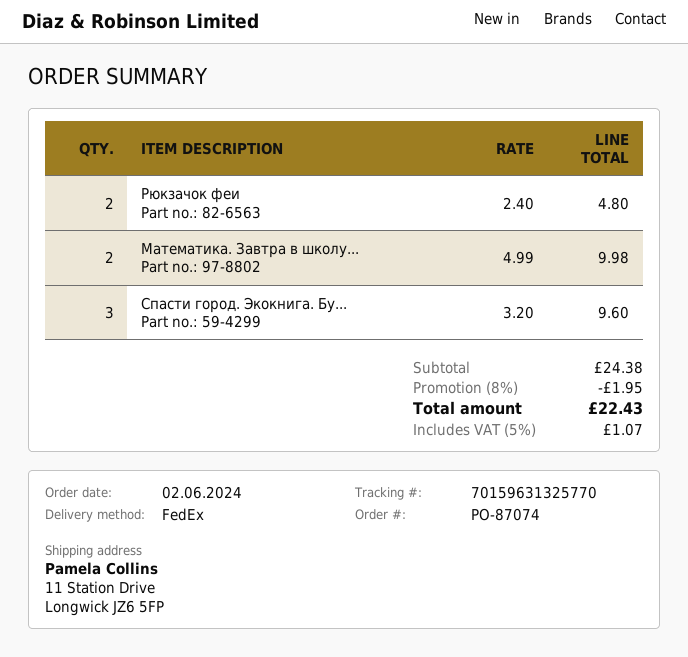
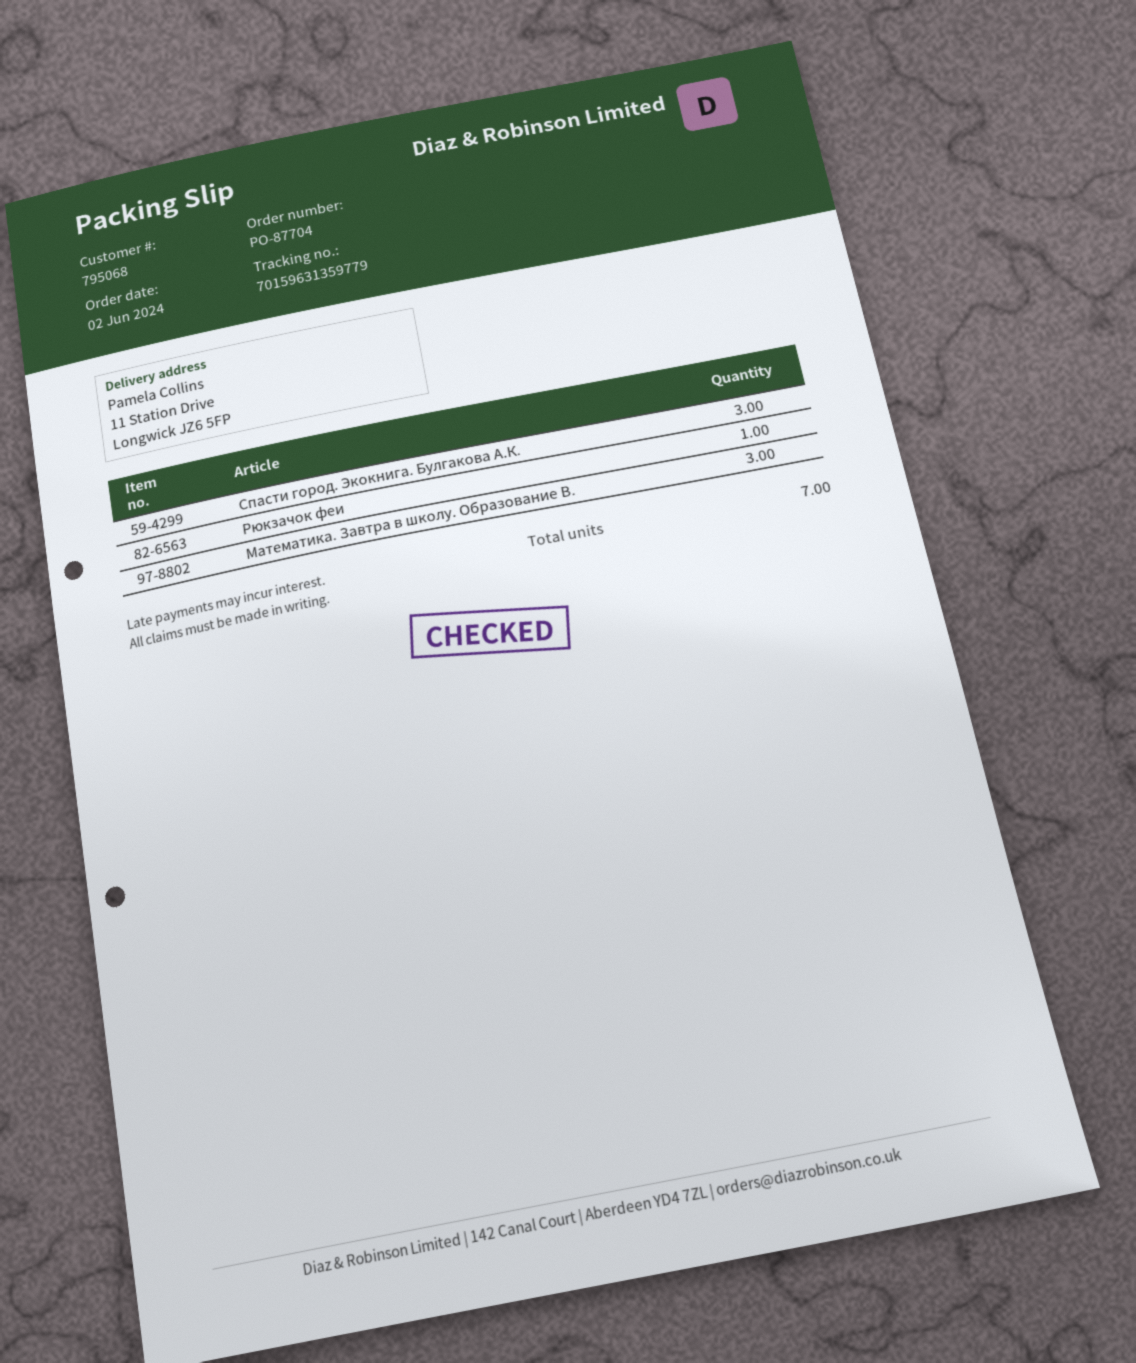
order number: PO-87074 -> PO-87704
tracking number: 70159631325770 -> 70159631359779
Рюкзачок феи: 2 -> 1
Математика. Завтра в школу...: 2 -> 3

